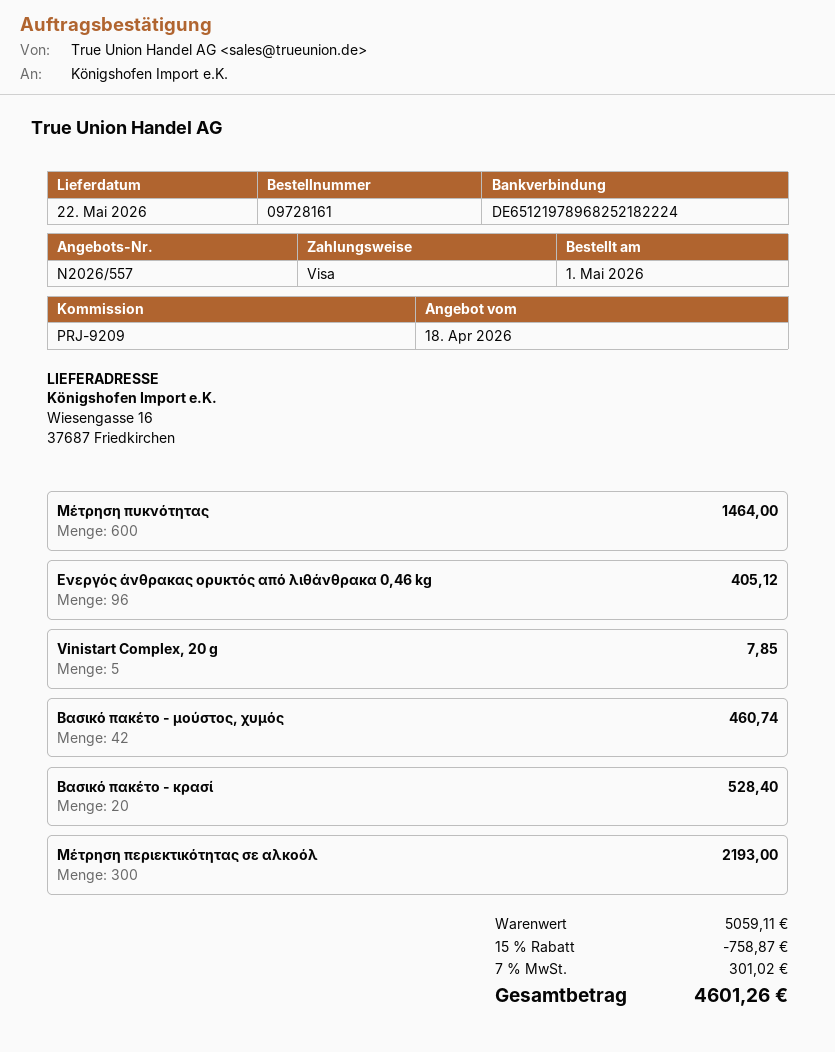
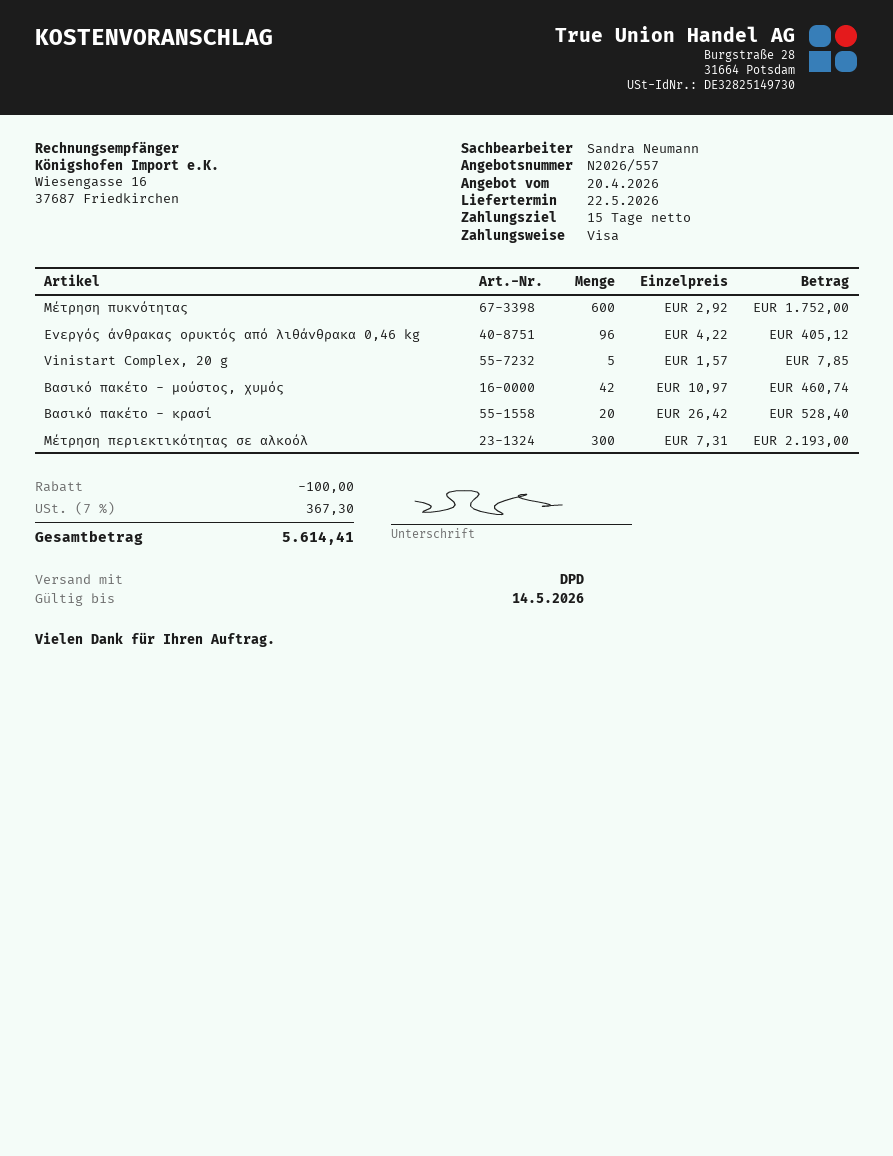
quote date: 2026-04-18 -> 2026-04-20
Μέτρηση πυκνότητας: 600 for 1464.00 -> 600 for 1752.00
discount: 758.87 -> 100.00
tax: 7% = 301.02 -> 7% = 367.30
total: 4601.26 -> 5614.41

